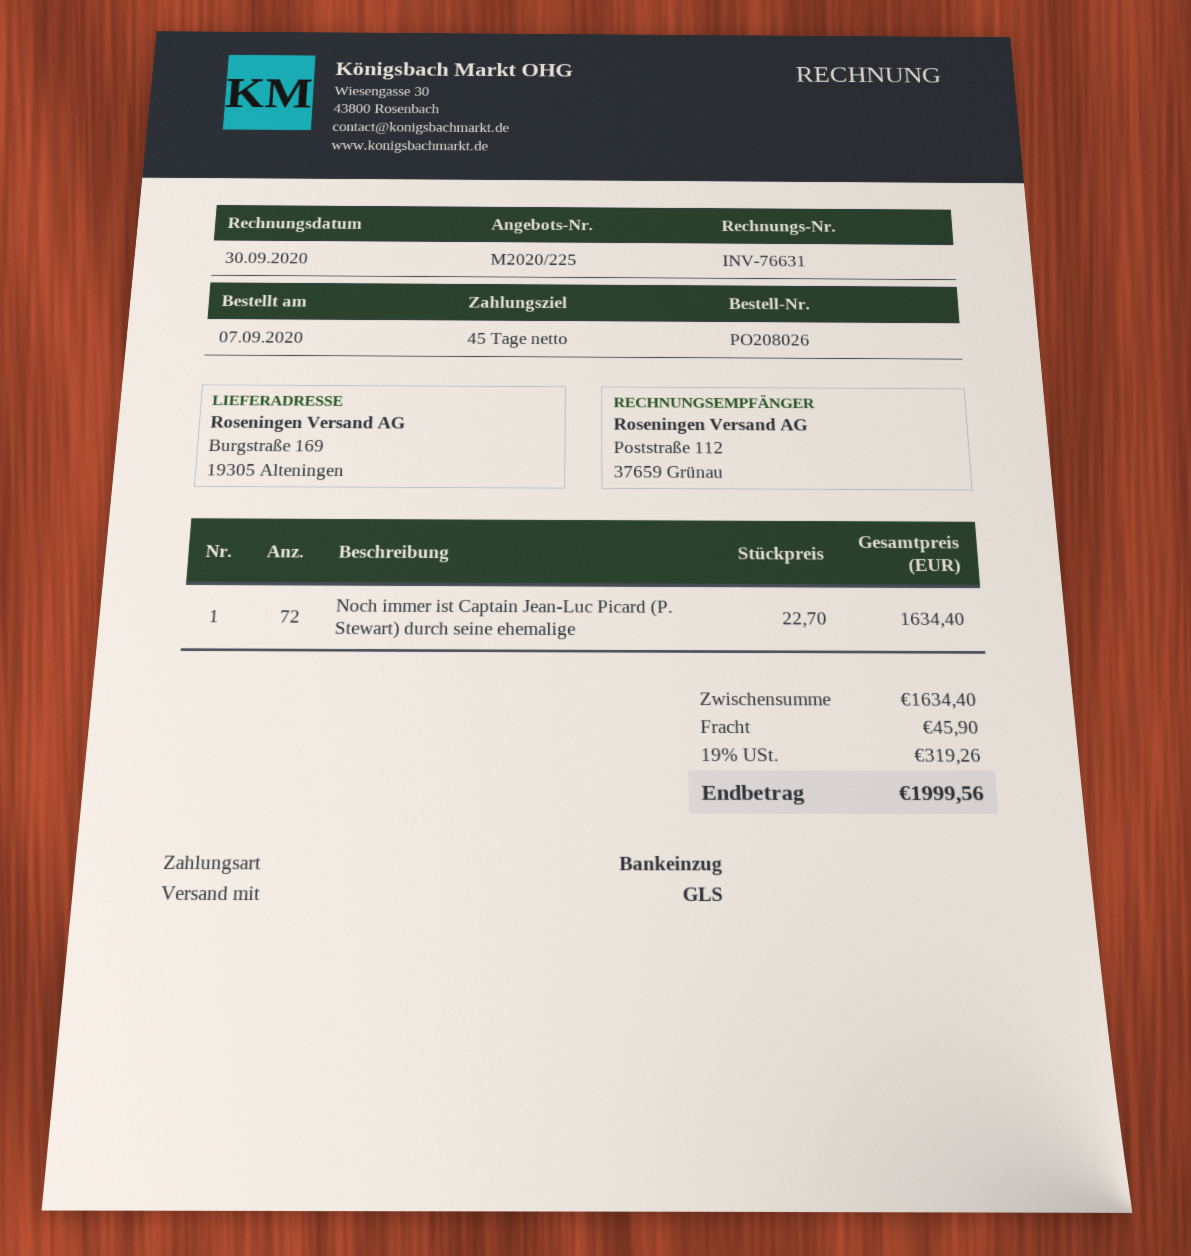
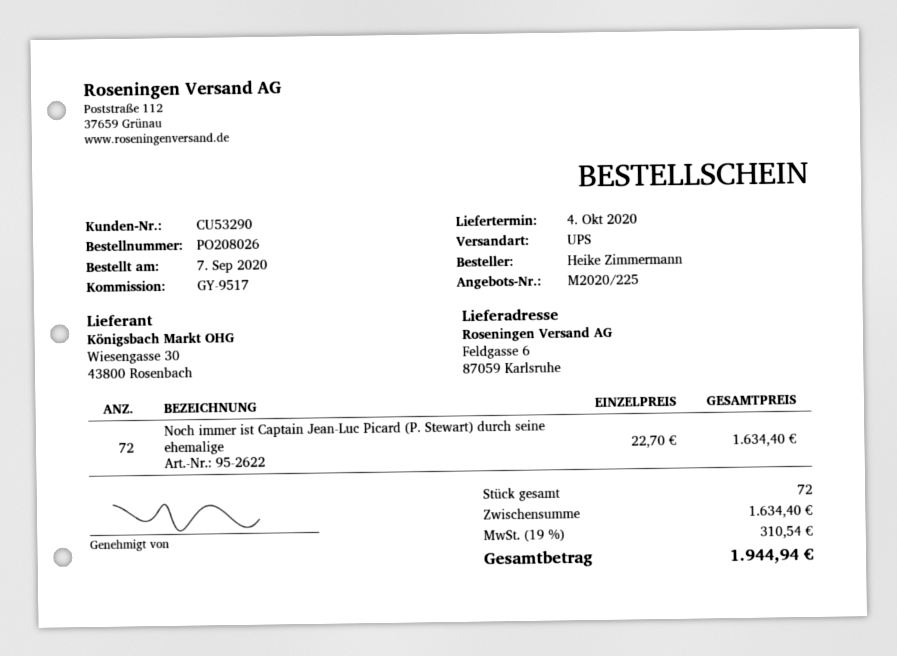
shipping method: GLS -> UPS
ship to: Burgstraße 169, 19305 Alteningen -> Feldgasse 6, 87059 Karlsruhe
shipping: 45.90 -> none
tax: 19% = 319.26 -> 19% = 310.54
total: 1999.56 -> 1944.94

